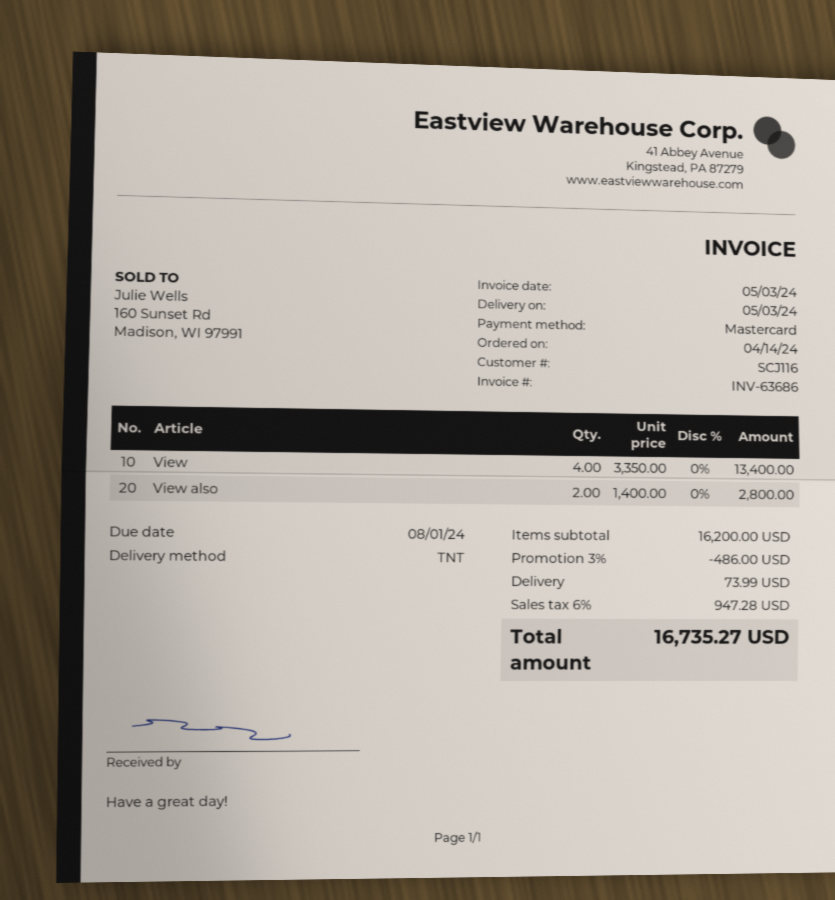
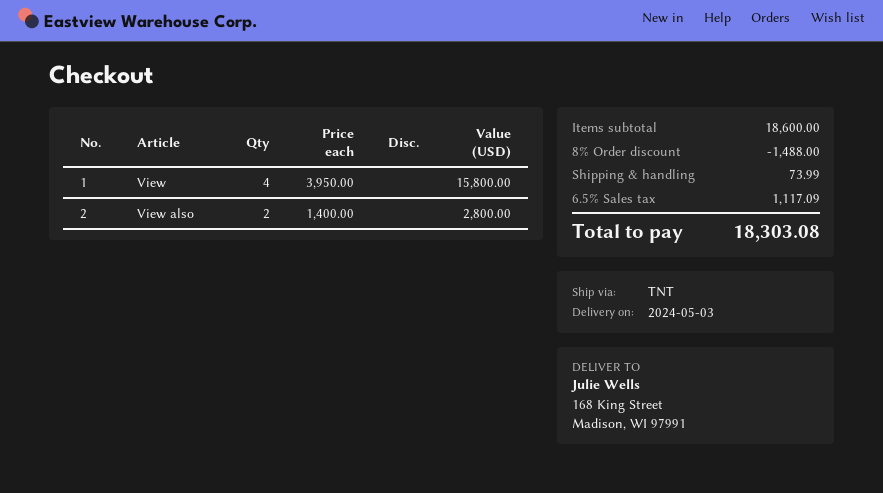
View: 4 x 3350.00 = 13400.00 -> 4 x 3950.00 = 15800.00
subtotal: 16200.00 -> 18600.00
discount: 3% = 486.00 -> 8% = 1488.00
tax: 6% = 947.28 -> 6.5% = 1117.09
total: 16735.27 -> 18303.08

